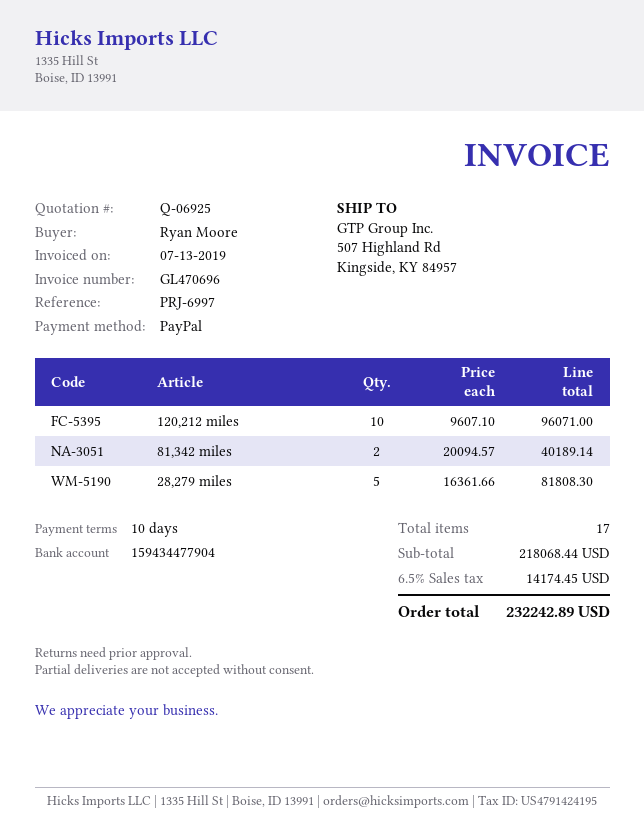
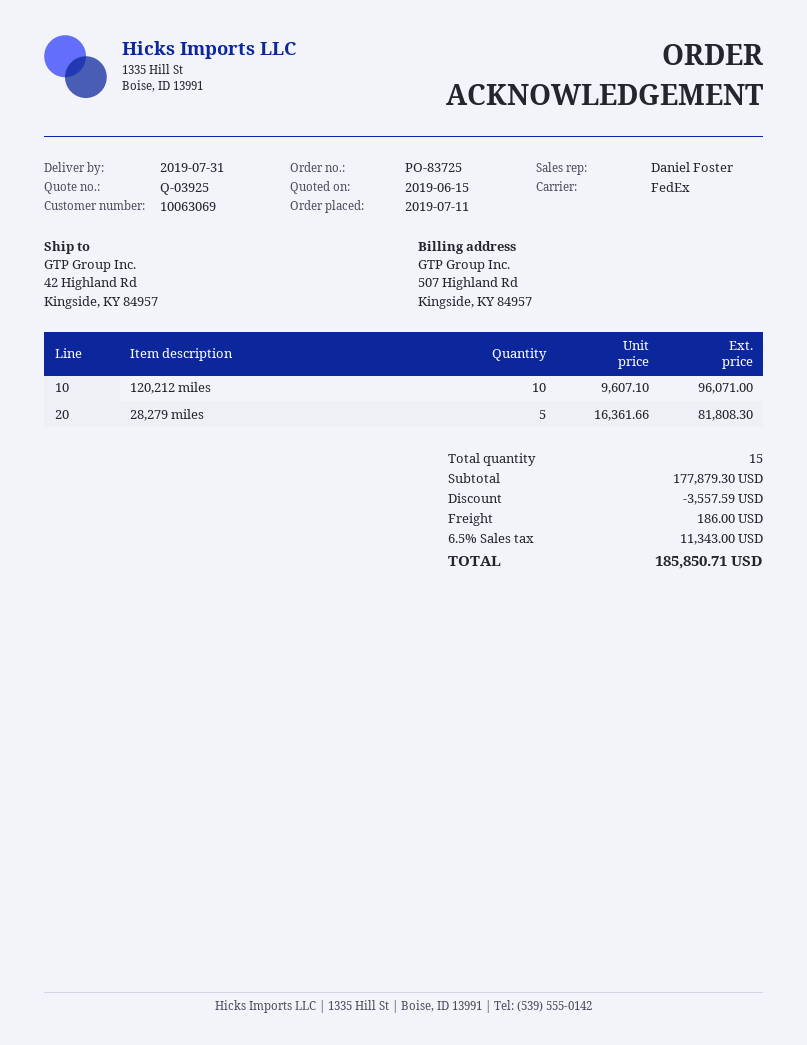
quote number: Q-06925 -> Q-03925
ship to: 507 Highland Rd, Kingside, KY 84957 -> 42 Highland Rd, Kingside, KY 84957
81,342 miles: 2 x 20094.57 = 40189.14 -> none
total quantity: 17 -> 15
subtotal: 218068.44 -> 177879.30
discount: none -> 3557.59
shipping: none -> 186.00
tax: 6.5% = 14174.45 -> 6.5% = 11343.00
total: 232242.89 -> 185850.71

